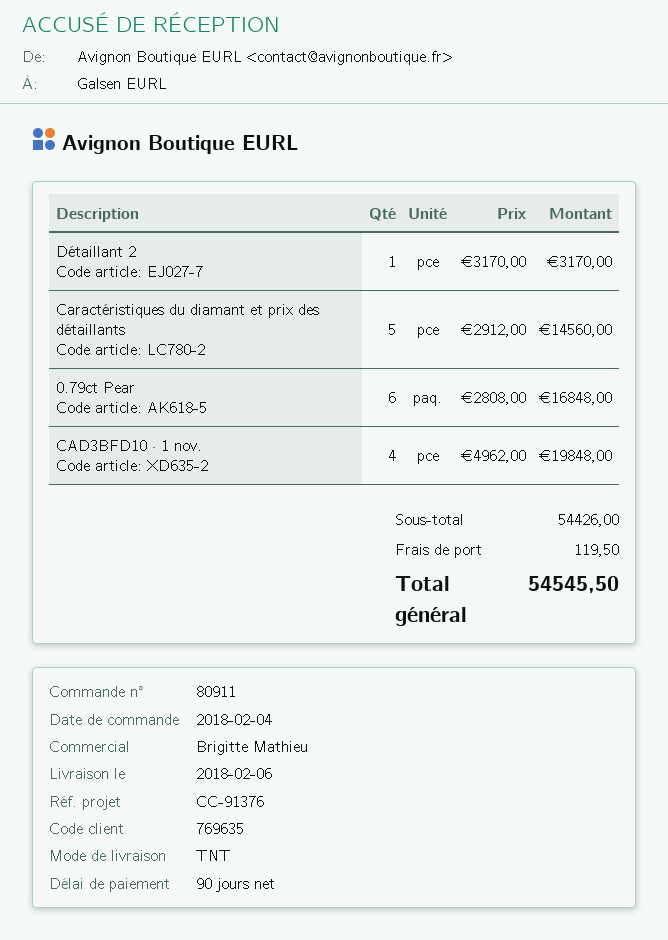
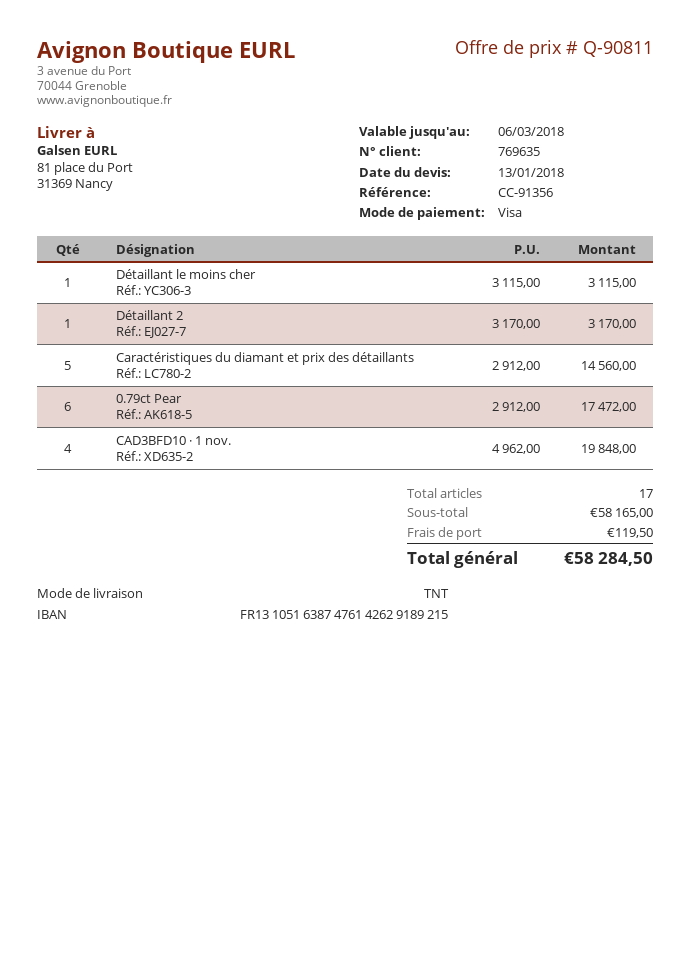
reference: CC-91376 -> CC-91356
0.79ct Pear: 6 x 2808.00 = 16848.00 -> 6 x 2912.00 = 17472.00
Détaillant le moins cher: none -> 1 x 3115.00 = 3115.00
subtotal: 54426.00 -> 58165.00
total: 54545.50 -> 58284.50

